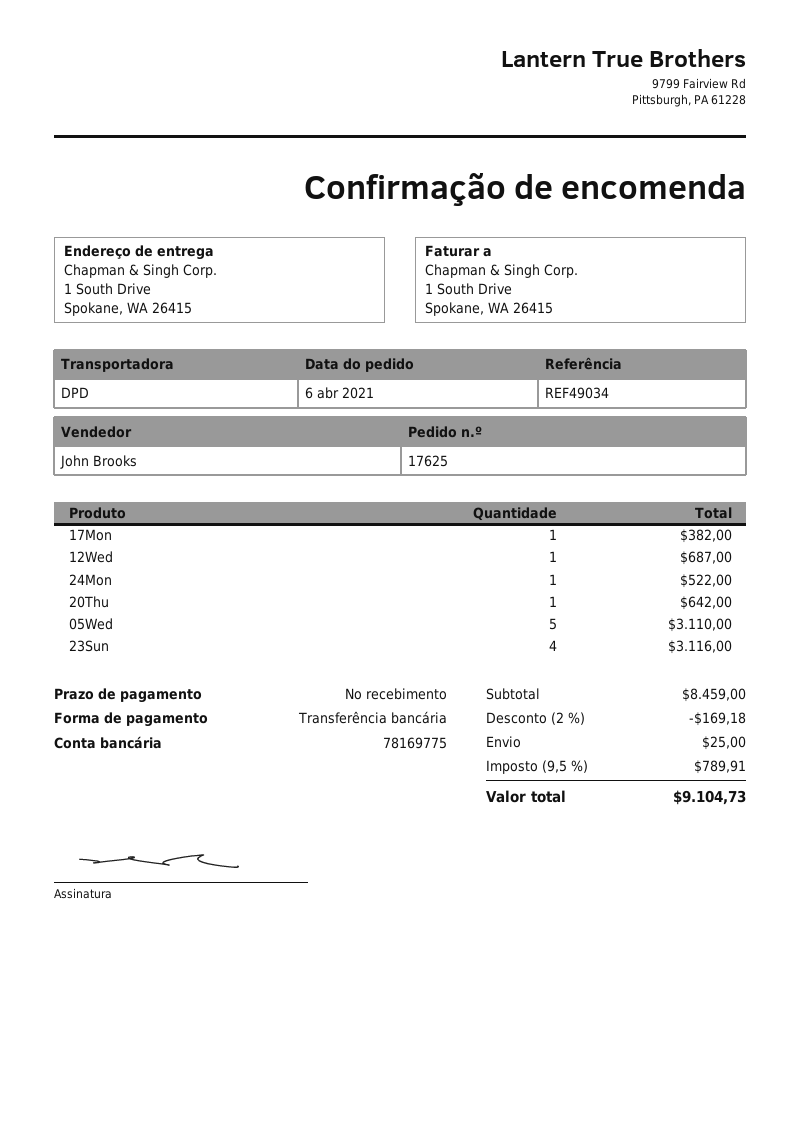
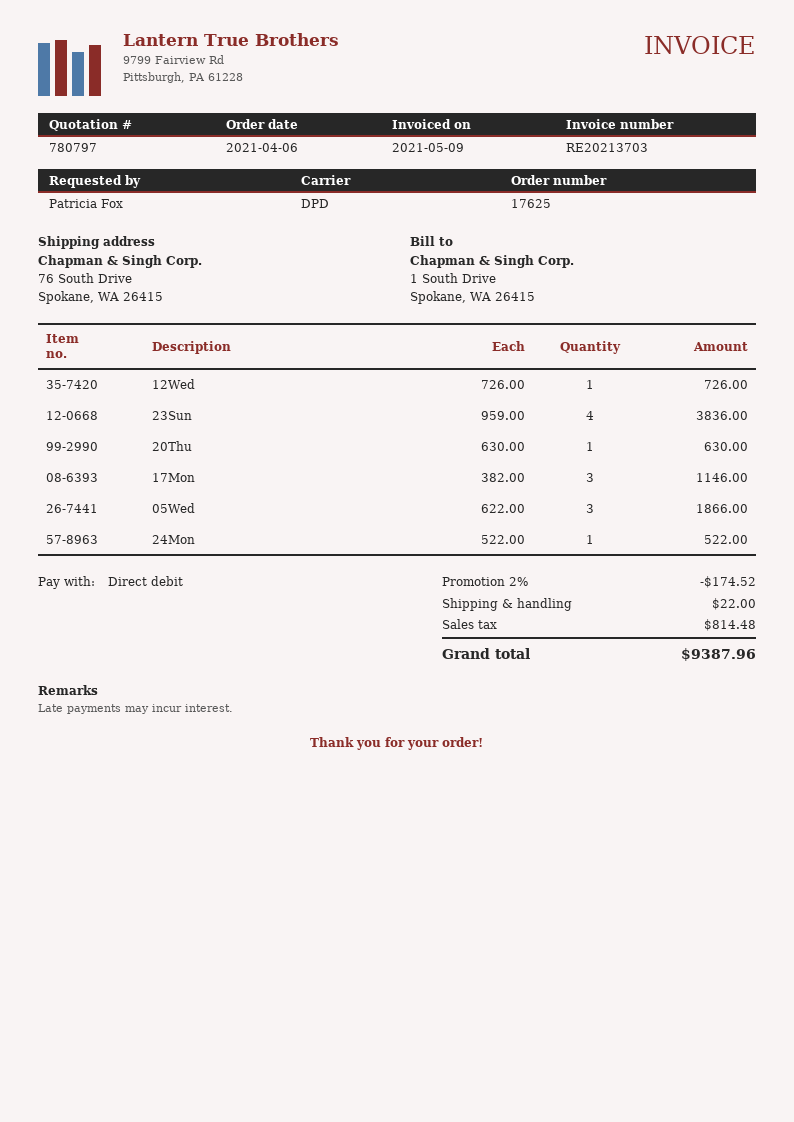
payment method: bank transfer -> direct debit
ship to: 1 South Drive, Spokane, WA 26415 -> 76 South Drive, Spokane, WA 26415
17Mon: 1 for 382.00 -> 3 for 1146.00
12Wed: 1 for 687.00 -> 1 for 726.00
20Thu: 1 for 642.00 -> 1 for 630.00
05Wed: 5 for 3110.00 -> 3 for 1866.00
23Sun: 4 for 3116.00 -> 4 for 3836.00
discount: 2% = 169.18 -> 2% = 174.52
shipping: 25.00 -> 22.00
tax: 789.91 -> 814.48
total: 9104.73 -> 9387.96

